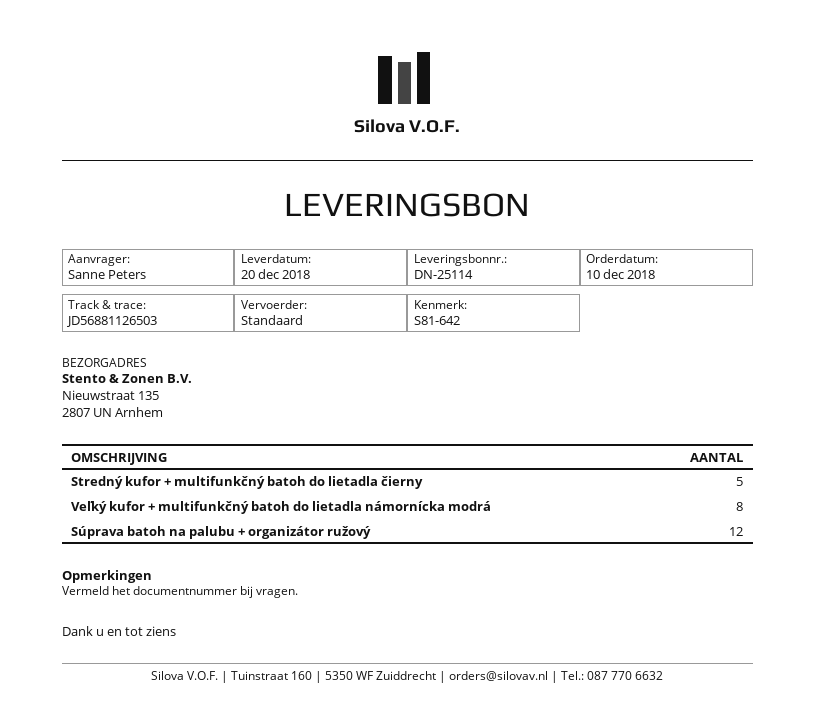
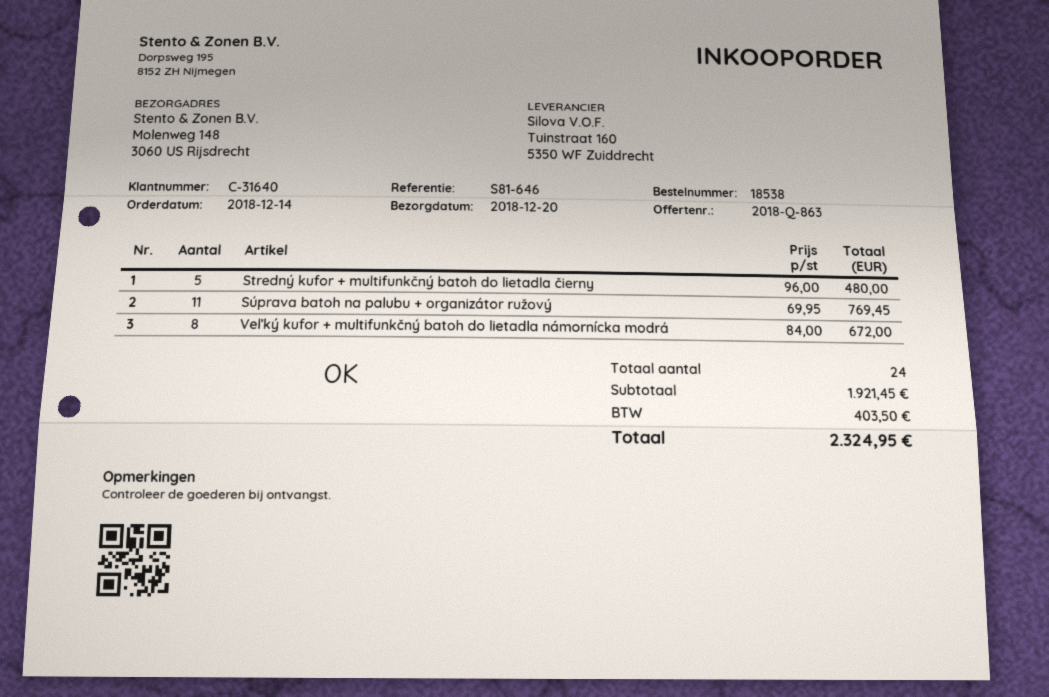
order date: 2018-12-10 -> 2018-12-14
reference: S81-642 -> S81-646
ship to: Nieuwstraat 135, 2807 UN Arnhem -> Molenweg 148, 3060 US Rijsdrecht
Súprava batoh na palubu + organizátor ružový: 12 -> 11

